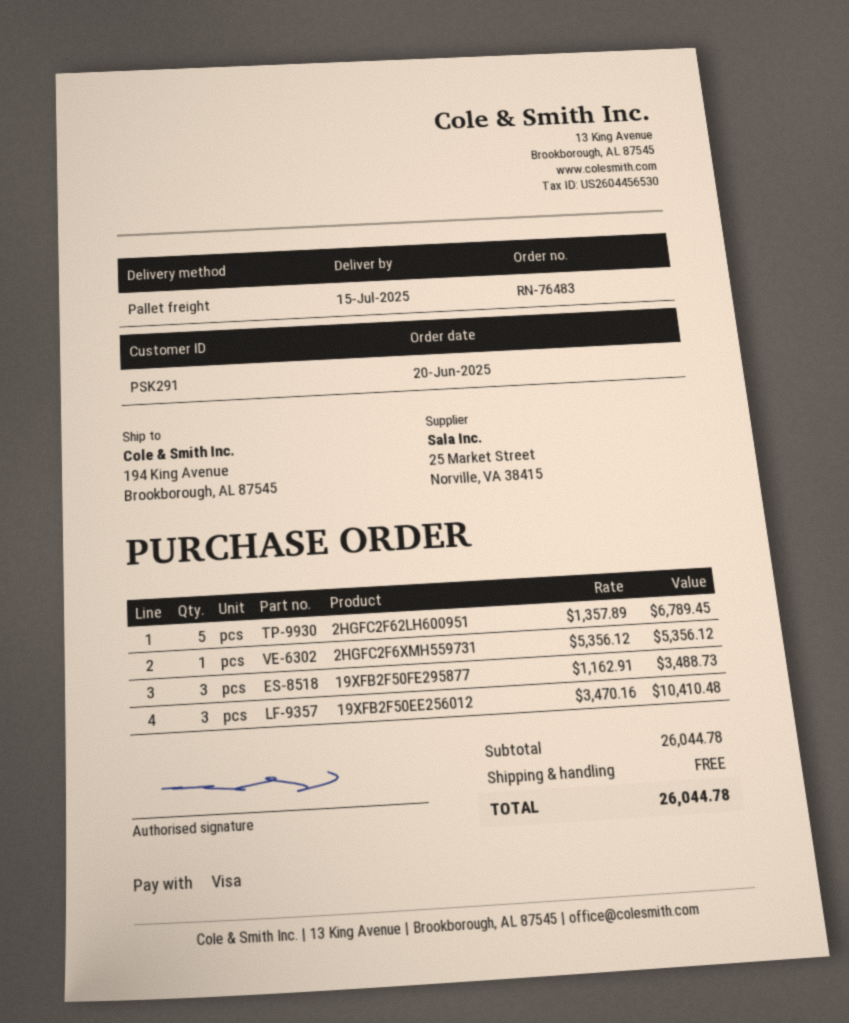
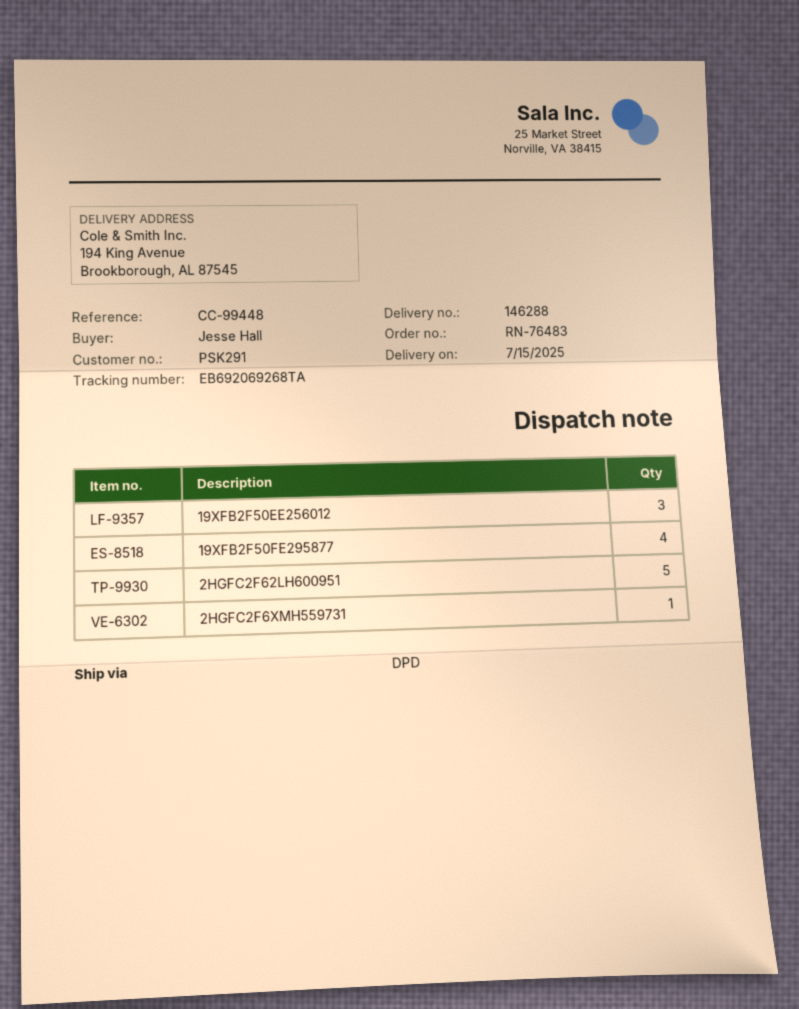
shipping method: pallet freight -> DPD
19XFB2F50FE295877: 3 -> 4

